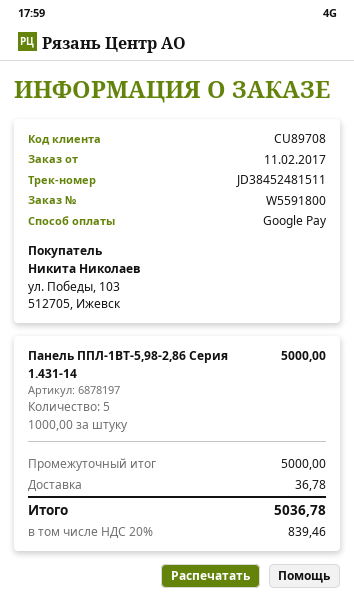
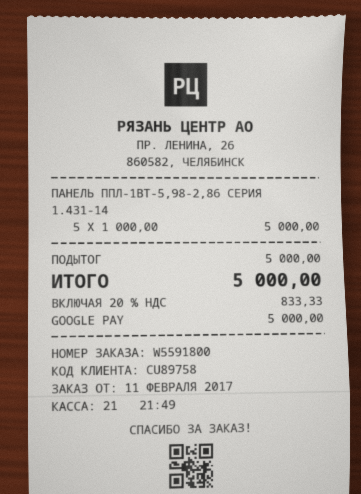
customer number: CU89708 -> CU89758
shipping: 36.78 -> none
tax: 20% = 839.46 -> 20% = 833.33
total: 5036.78 -> 5000.00

